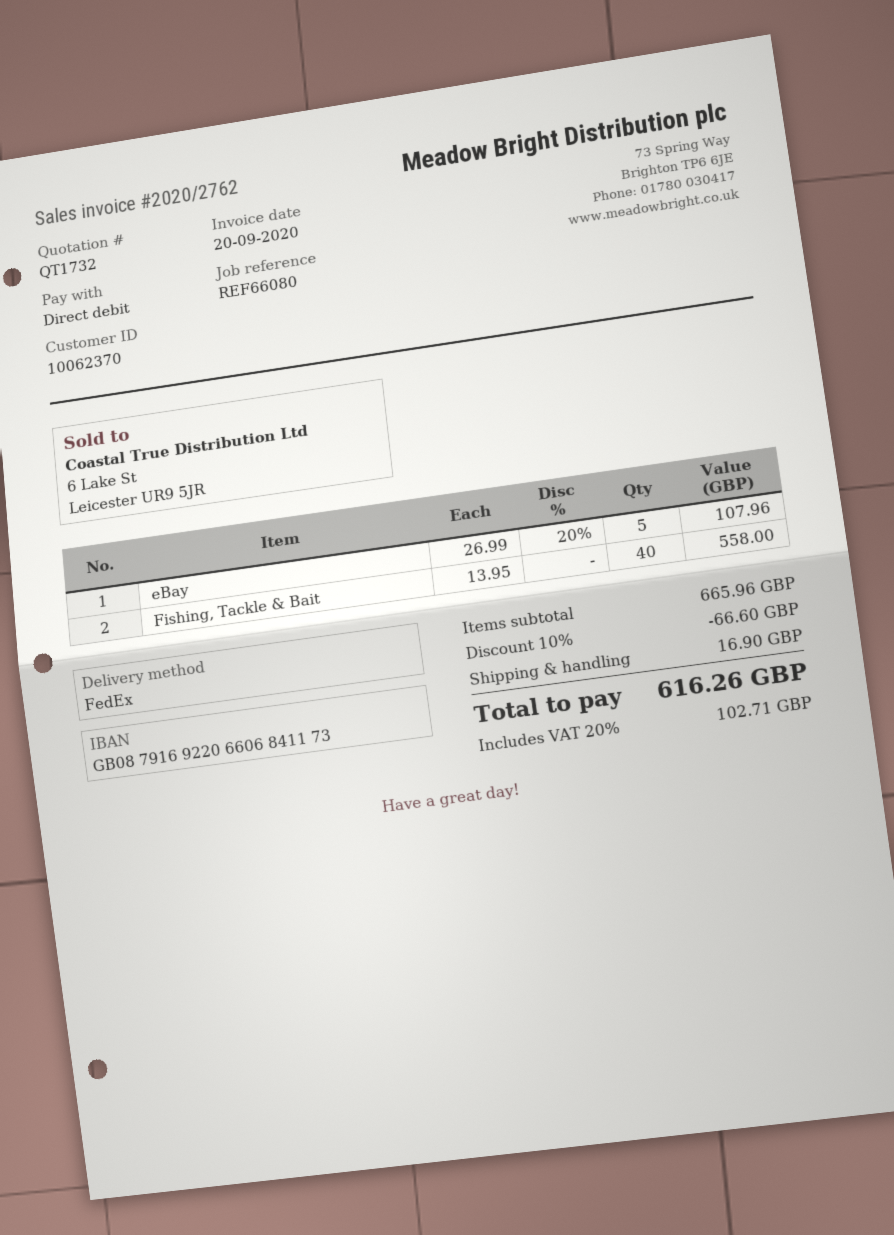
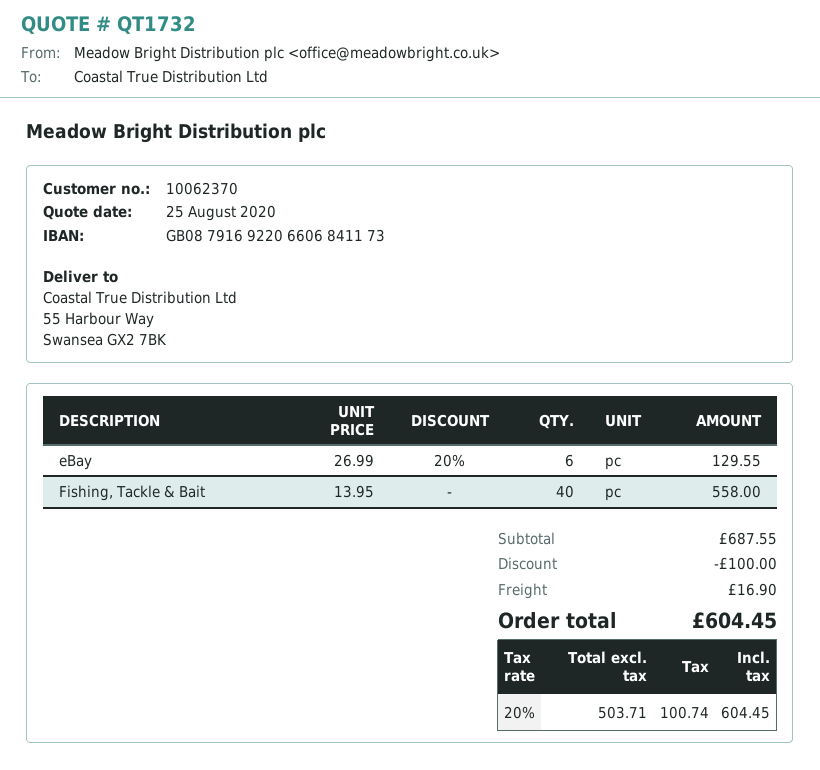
eBay: 5 x 26.99 - 20% = 107.96 -> 6 x 26.99 - 20% = 129.55
subtotal: 665.96 -> 687.55
discount: 66.60 -> 100.00
tax: 20% = 102.71 -> 20% = 100.74
total: 616.26 -> 604.45

